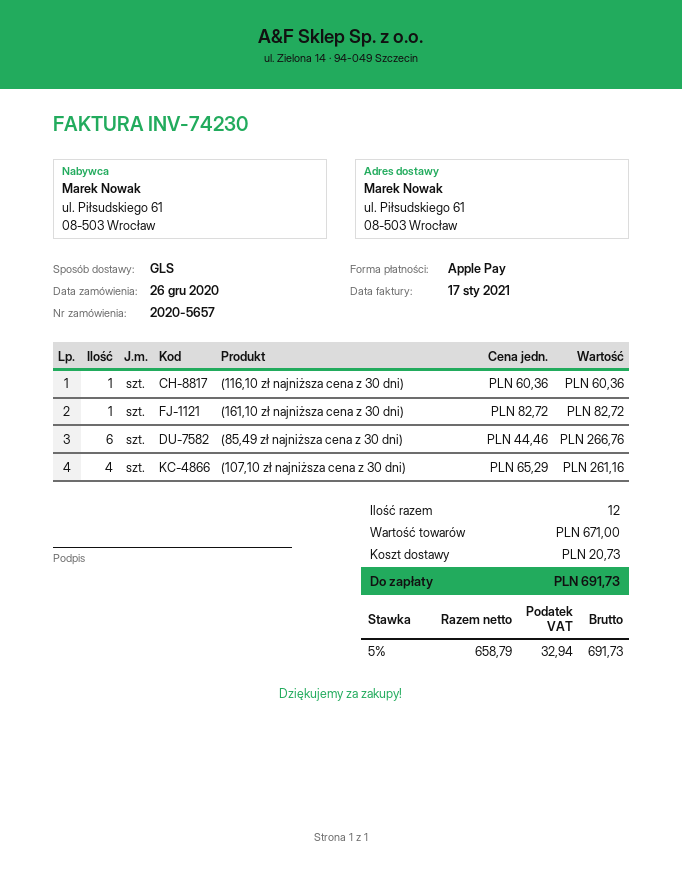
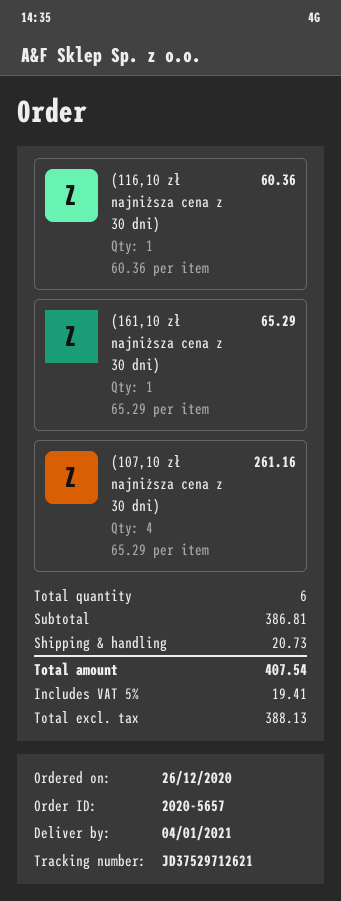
(161,10 zł najniższa cena z 30 dni): 1 x 82.72 = 82.72 -> 1 x 65.29 = 65.29
(85,49 zł najniższa cena z 30 dni): 6 x 44.46 = 266.76 -> none
total quantity: 12 -> 6
subtotal: 671.00 -> 386.81
net: 658.79 -> 388.13
tax: 5% = 32.94 -> 5% = 19.41
total: 691.73 -> 407.54

